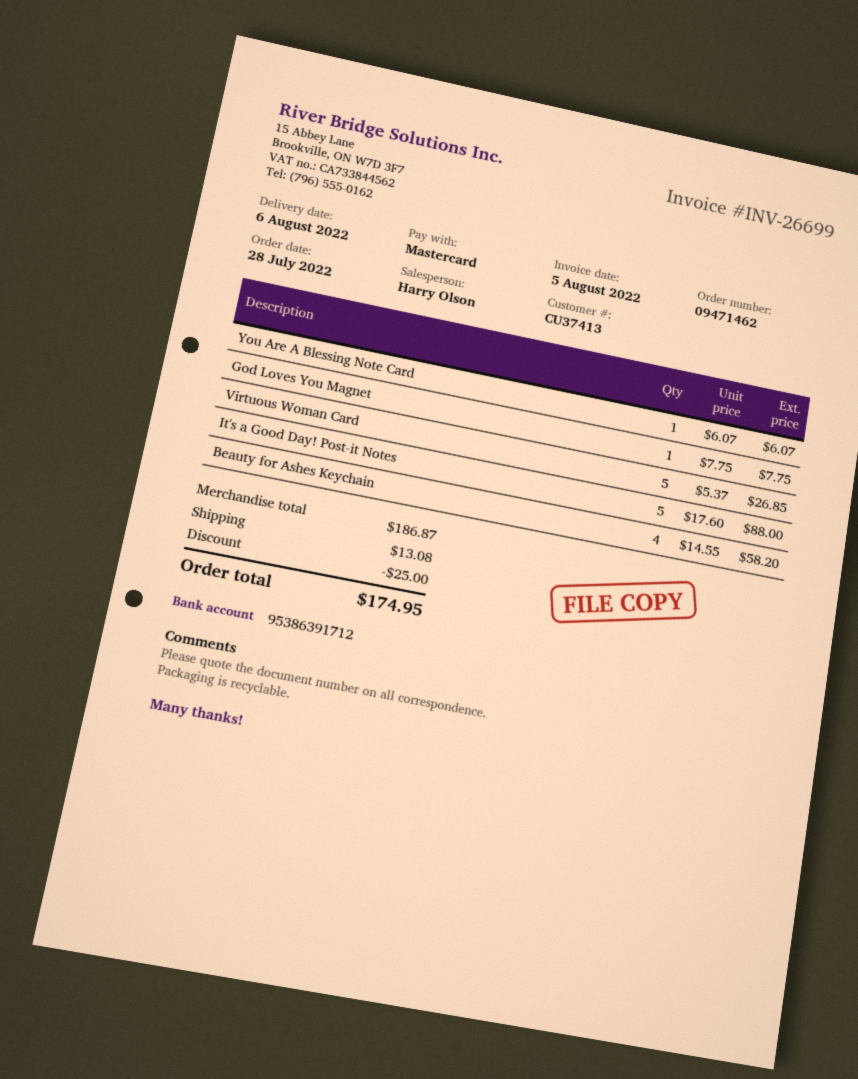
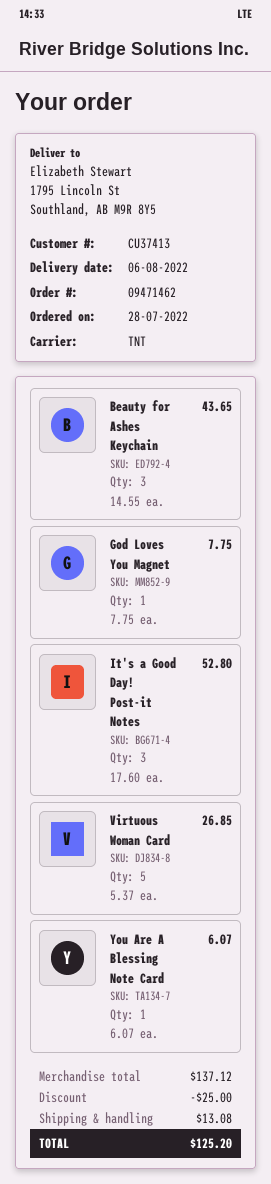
It's a Good Day! Post-it Notes: 5 x 17.60 = 88.00 -> 3 x 17.60 = 52.80
Beauty for Ashes Keychain: 4 x 14.55 = 58.20 -> 3 x 14.55 = 43.65
subtotal: 186.87 -> 137.12
total: 174.95 -> 125.20

